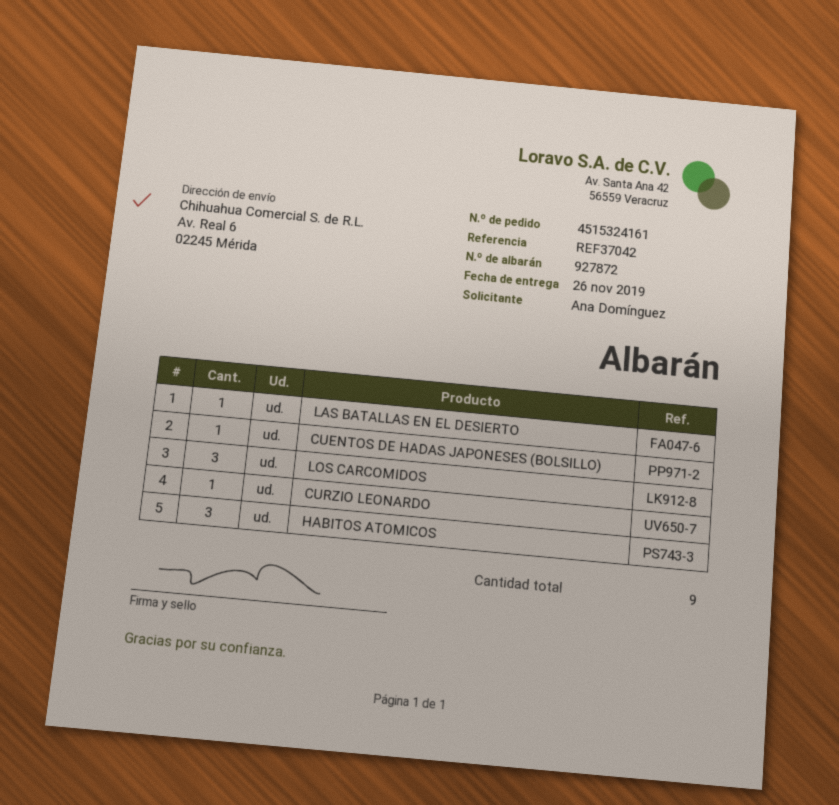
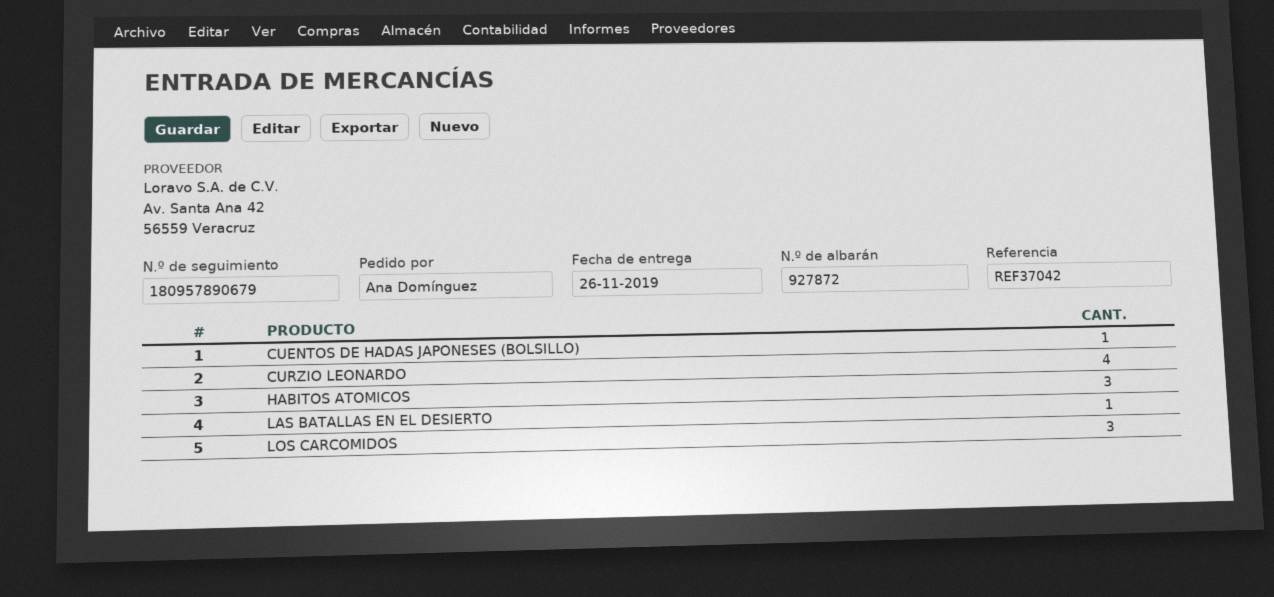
CURZIO LEONARDO: 1 -> 4

